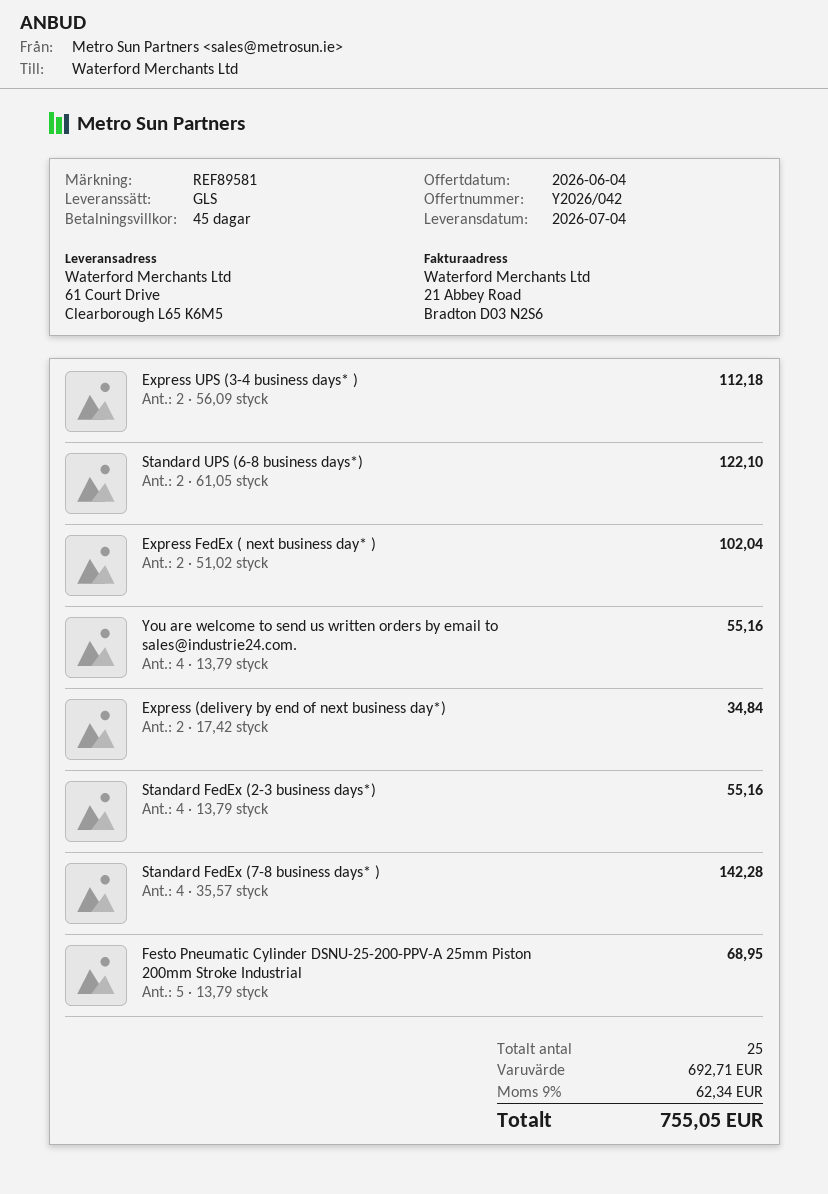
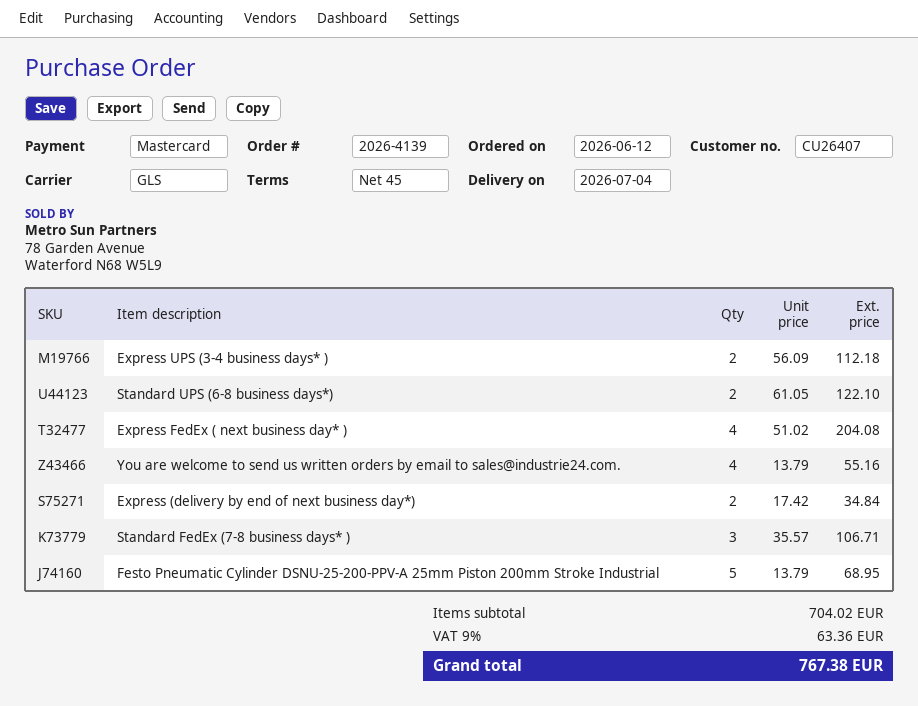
Express FedEx ( next business day* ): 2 x 51.02 = 102.04 -> 4 x 51.02 = 204.08
Standard FedEx (2-3 business days*): 4 x 13.79 = 55.16 -> none
Standard FedEx (7-8 business days* ): 4 x 35.57 = 142.28 -> 3 x 35.57 = 106.71
subtotal: 692.71 -> 704.02
tax: 9% = 62.34 -> 9% = 63.36
total: 755.05 -> 767.38

